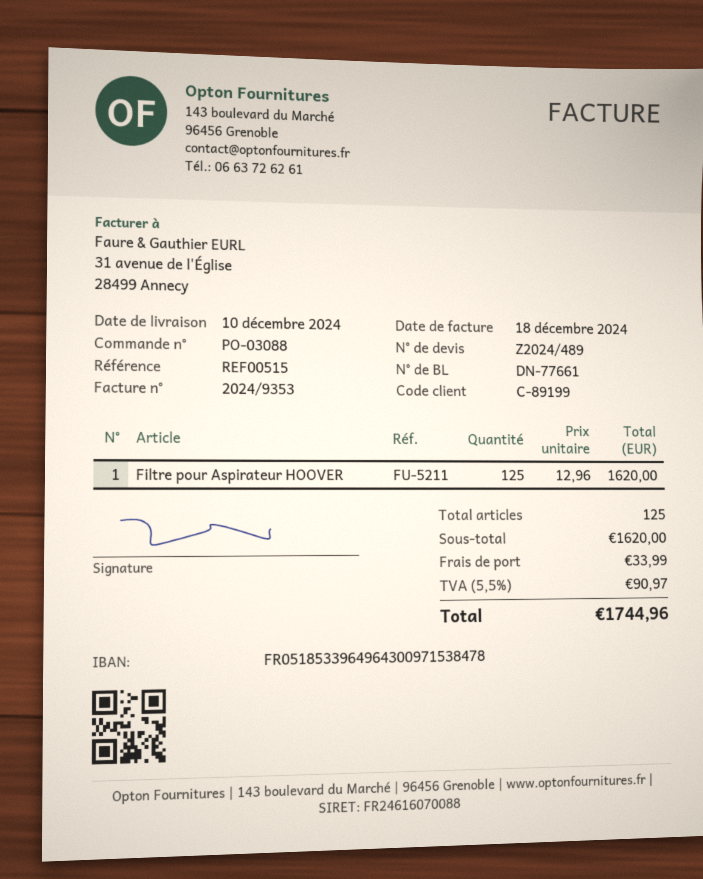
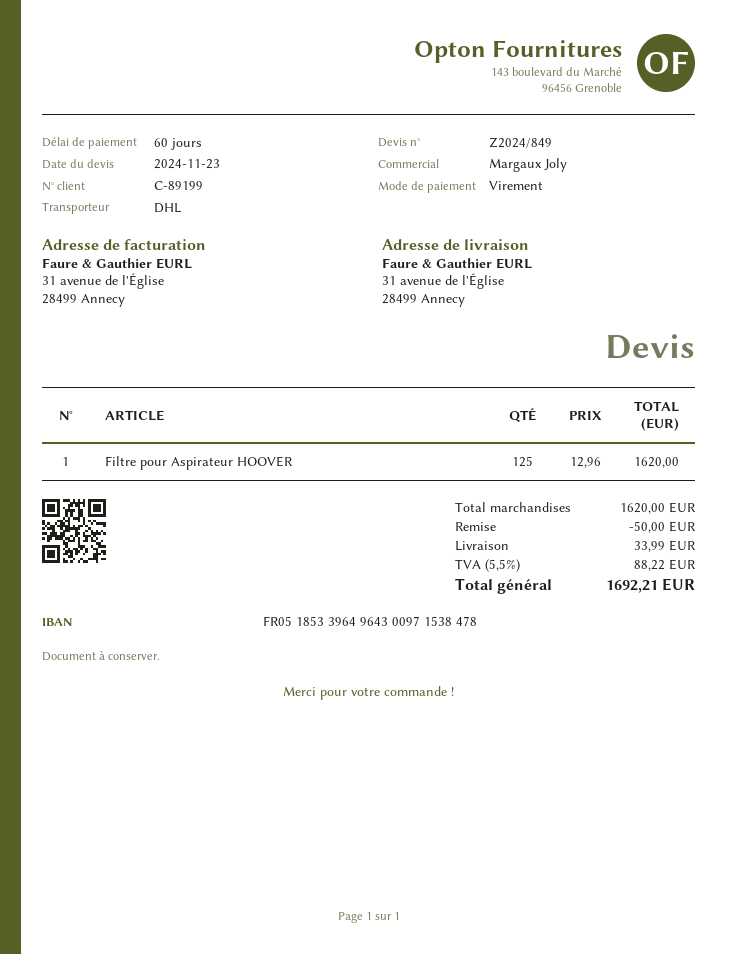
quote number: Z2024/489 -> Z2024/849
discount: none -> 50.00
tax: 5.5% = 90.97 -> 5.5% = 88.22
total: 1744.96 -> 1692.21

